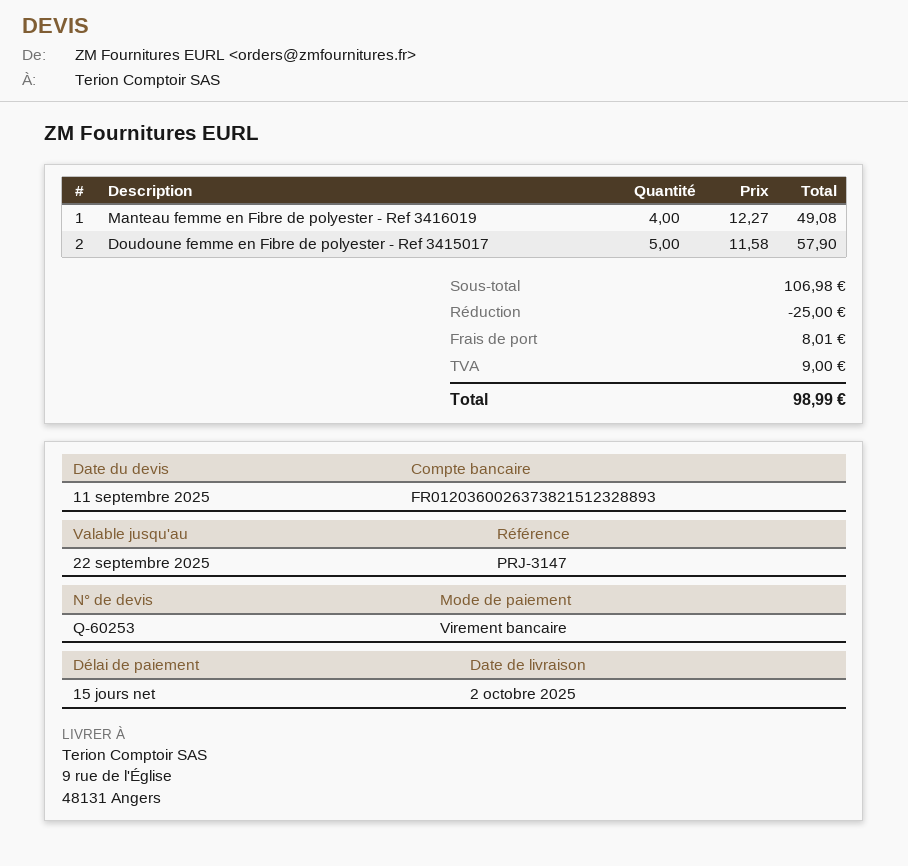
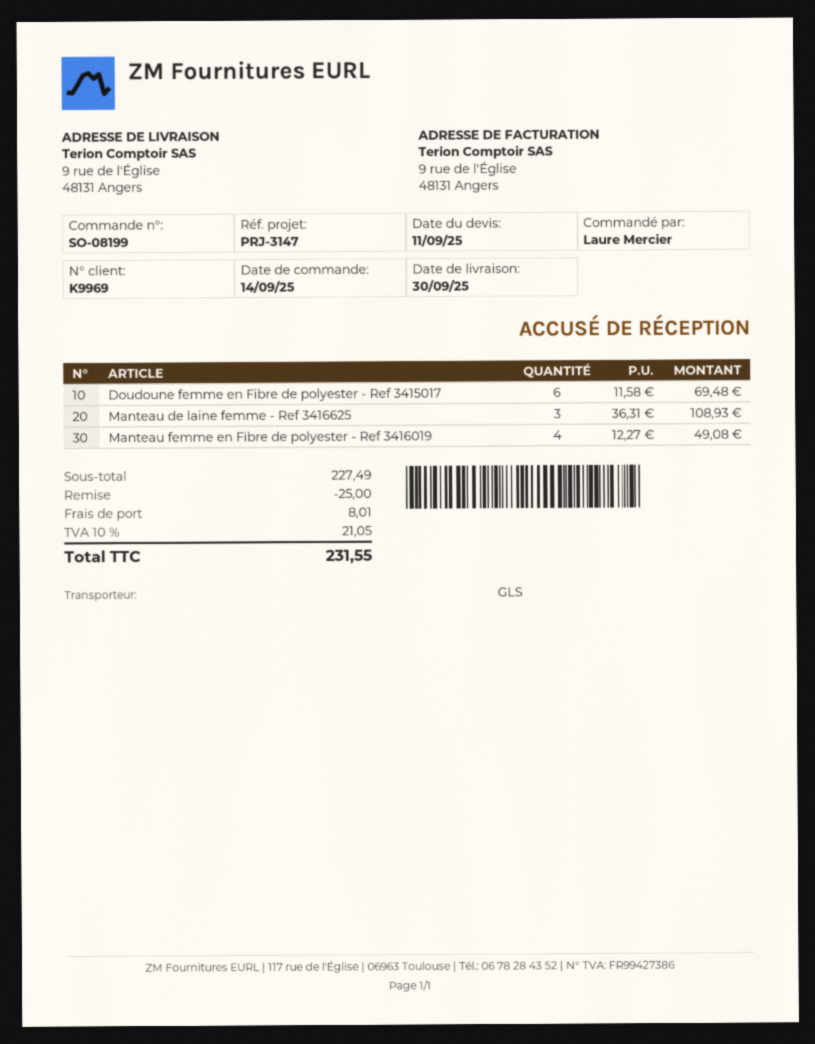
delivery date: 2025-10-02 -> 2025-09-30
Doudoune femme en Fibre de polyester - Ref 3415017: 5 x 11.58 = 57.90 -> 6 x 11.58 = 69.48
Manteau de laine femme - Ref 3416625: none -> 3 x 36.31 = 108.93
subtotal: 106.98 -> 227.49
tax: 9.00 -> 21.05
total: 98.99 -> 231.55

